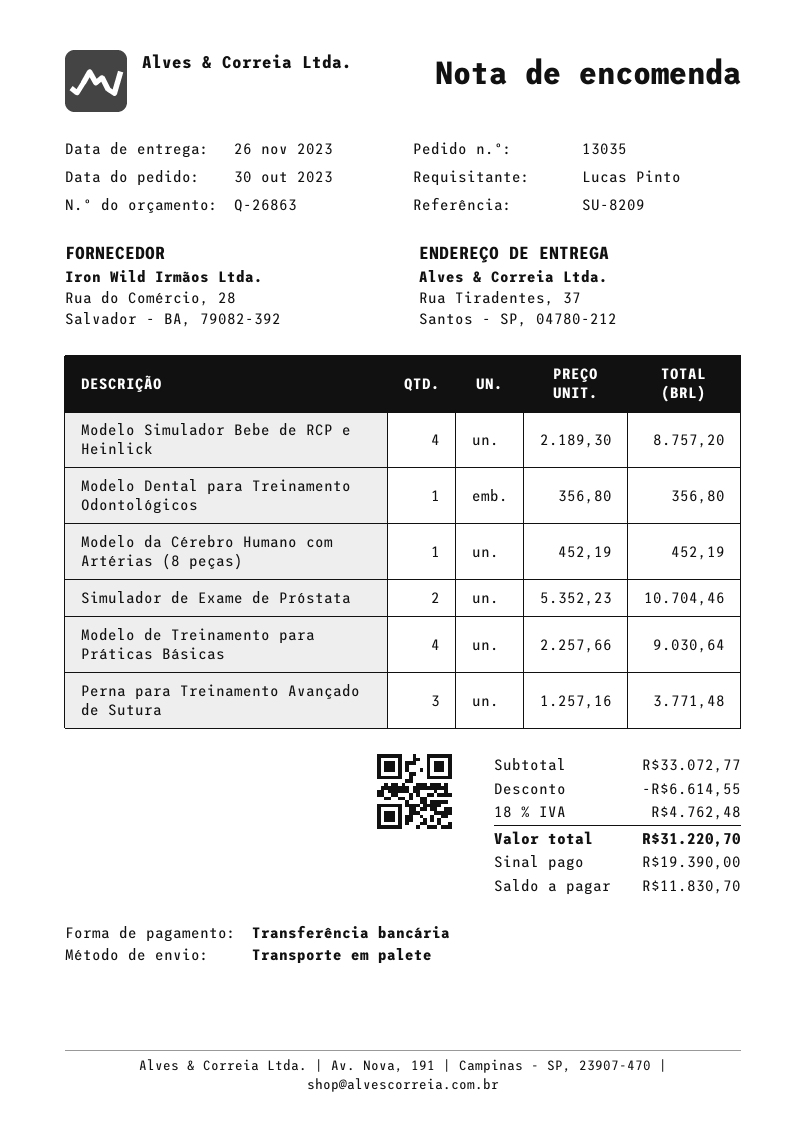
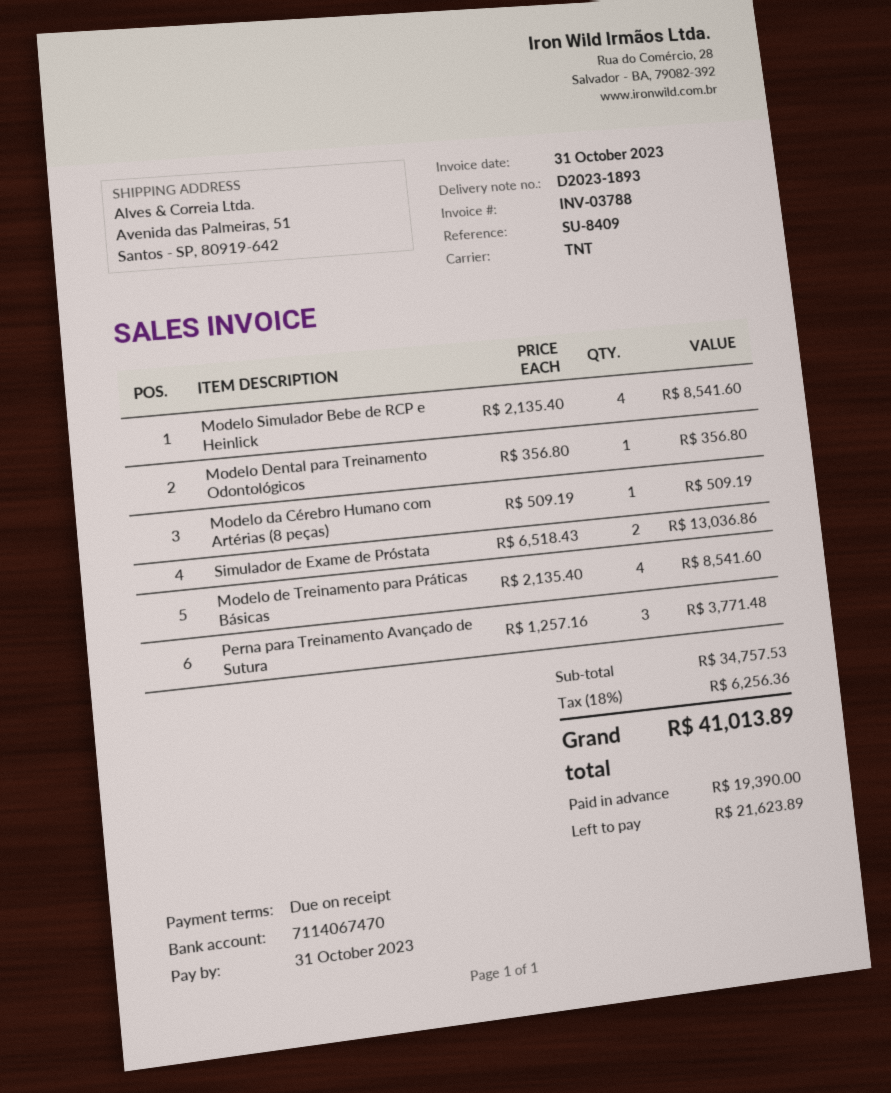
reference: SU-8209 -> SU-8409
shipping method: pallet freight -> TNT
ship to: Rua Tiradentes, 37, Santos - SP, 04780-212 -> Avenida das Palmeiras, 51, Santos - SP, 80919-642
Modelo Simulador Bebe de RCP e Heinlick: 4 x 2189.30 = 8757.20 -> 4 x 2135.40 = 8541.60
Modelo da Cérebro Humano com Artérias (8 peças): 1 x 452.19 = 452.19 -> 1 x 509.19 = 509.19
Simulador de Exame de Próstata: 2 x 5352.23 = 10704.46 -> 2 x 6518.43 = 13036.86
Modelo de Treinamento para Práticas Básicas: 4 x 2257.66 = 9030.64 -> 4 x 2135.40 = 8541.60
subtotal: 33072.77 -> 34757.53
discount: 6614.55 -> none
tax: 18% = 4762.48 -> 18% = 6256.36
total: 31220.70 -> 41013.89
balance: 11830.70 -> 21623.89

